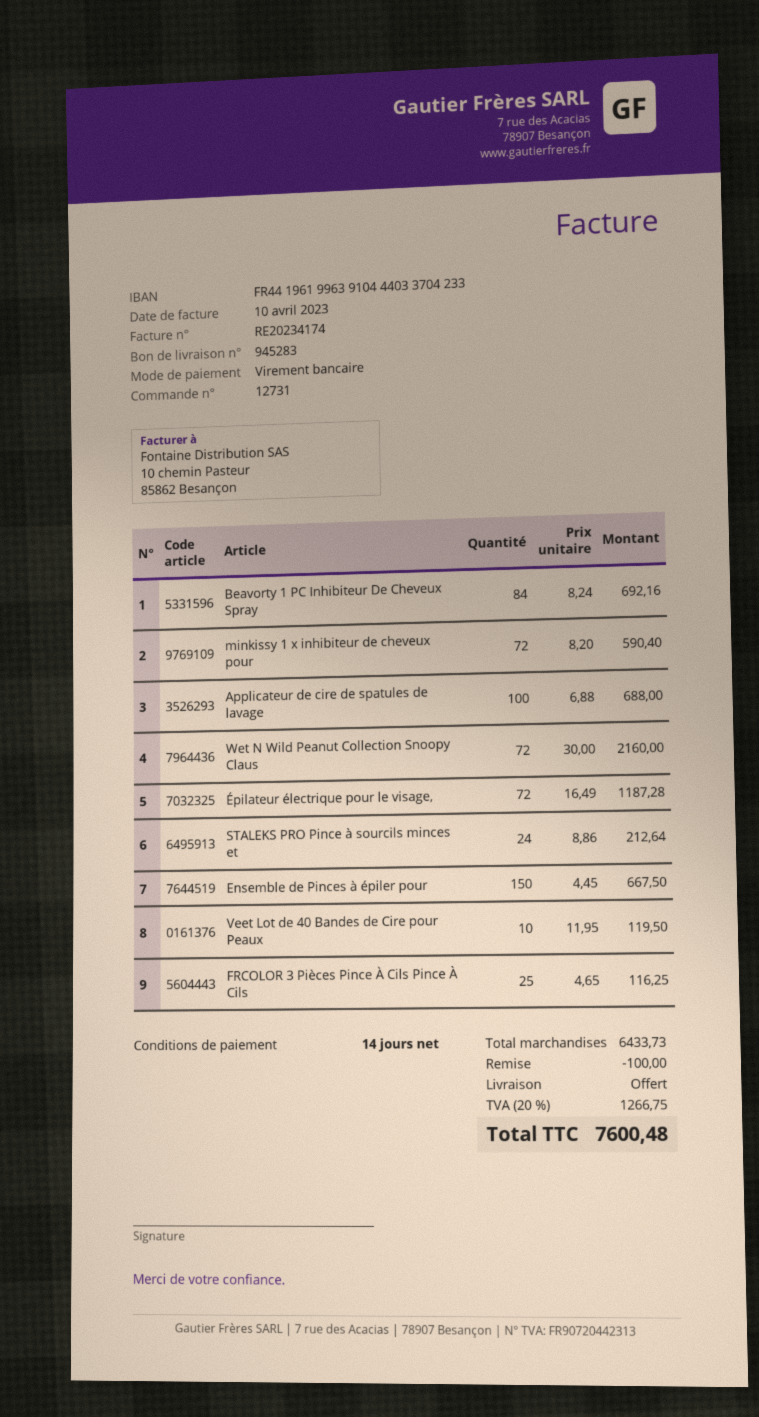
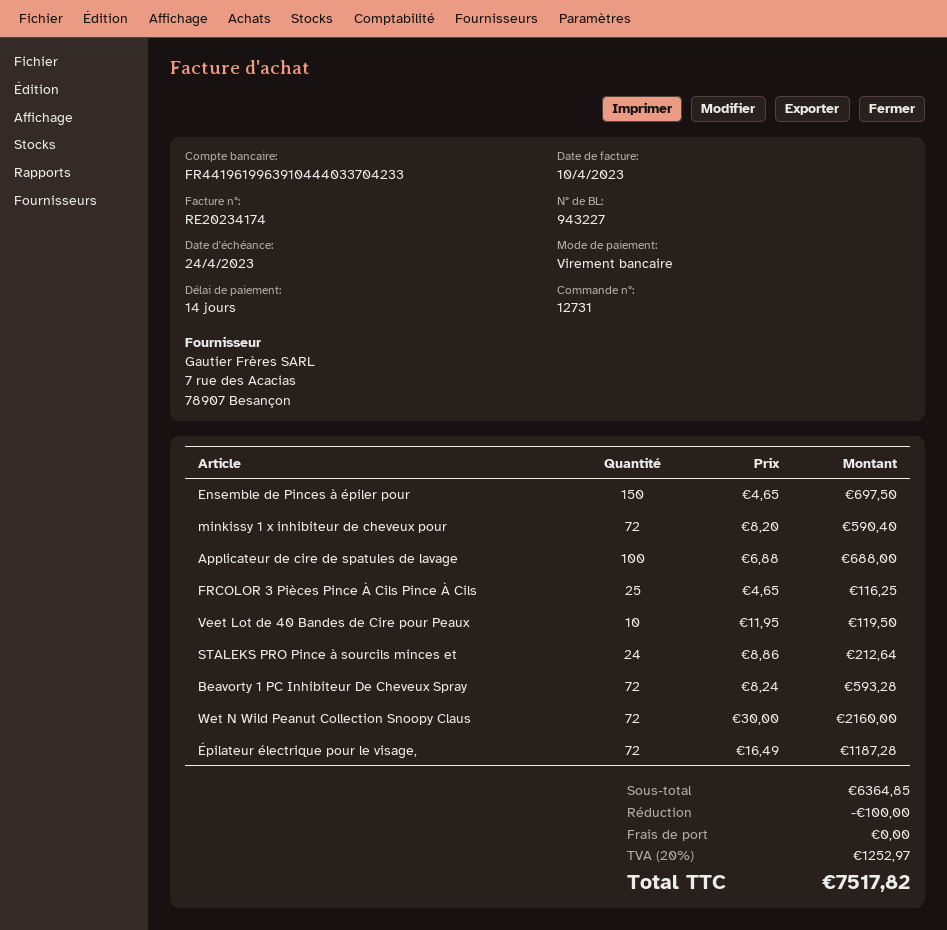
delivery note number: 945283 -> 943227
Beavorty 1 PC Inhibiteur De Cheveux Spray: 84 x 8.24 = 692.16 -> 72 x 8.24 = 593.28
Ensemble de Pinces à épiler pour: 150 x 4.45 = 667.50 -> 150 x 4.65 = 697.50
subtotal: 6433.73 -> 6364.85
tax: 20% = 1266.75 -> 20% = 1252.97
total: 7600.48 -> 7517.82

